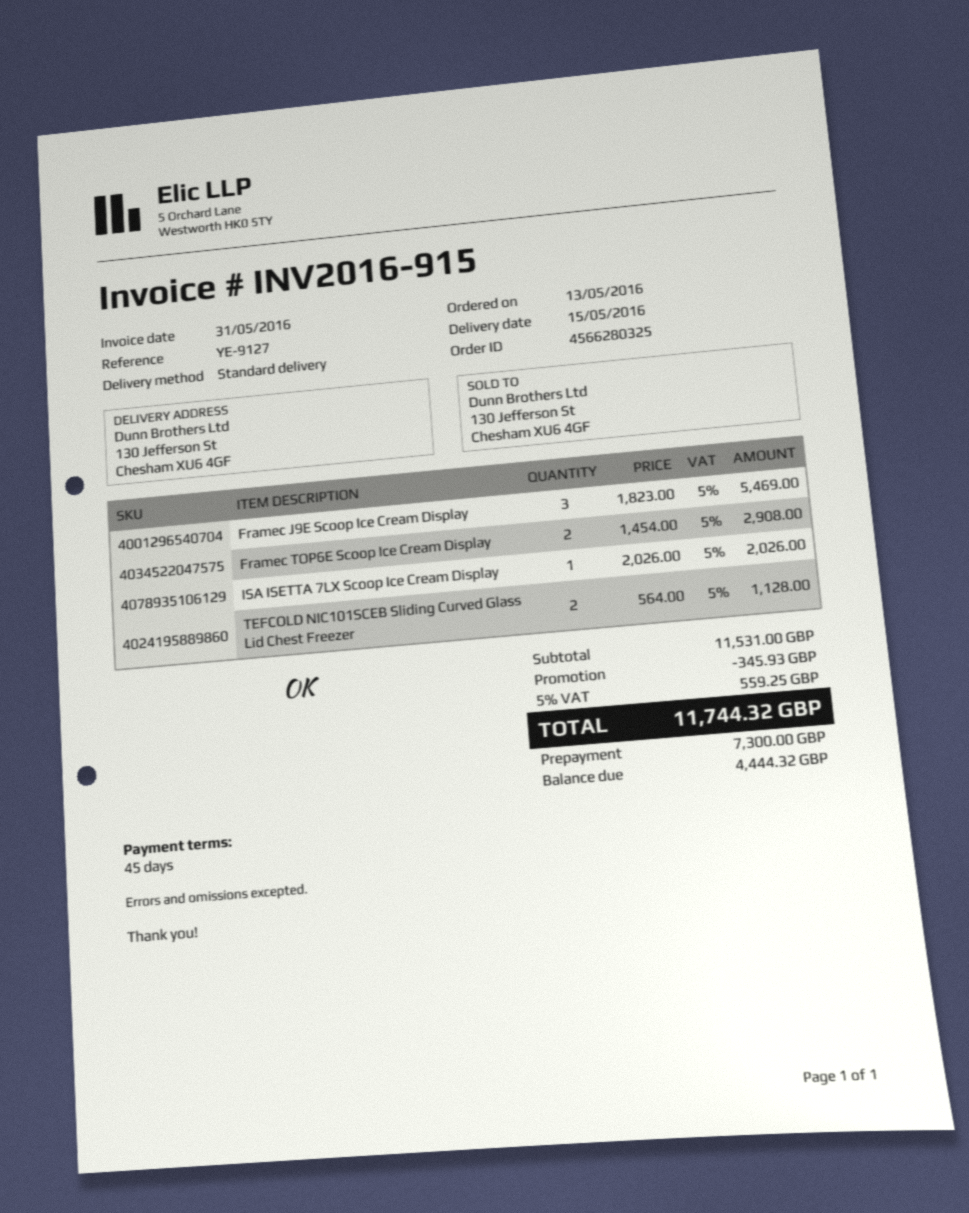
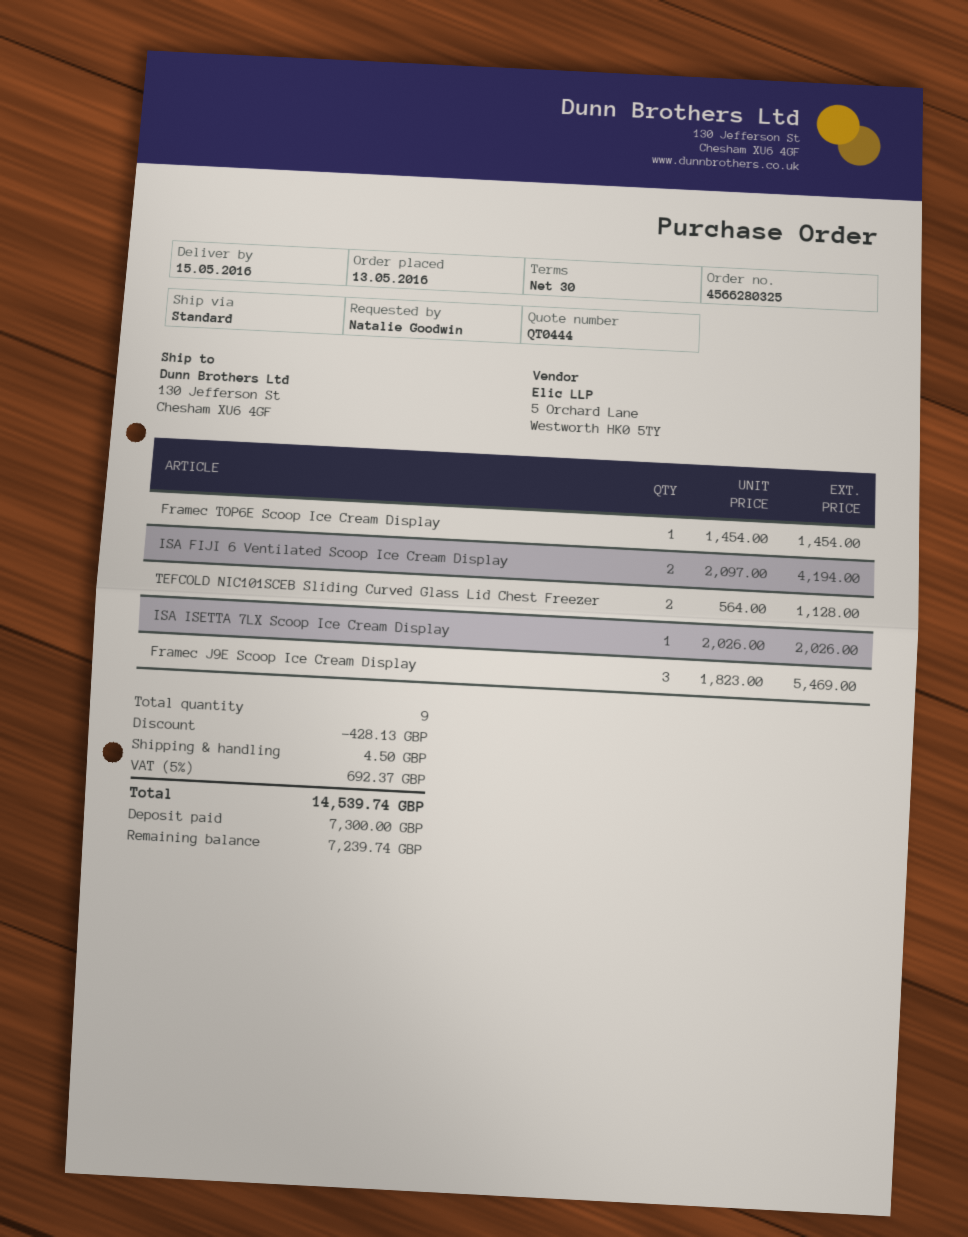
payment terms: 45 days -> 30 days
Framec TOP6E Scoop Ice Cream Display: 2 x 1454.00 = 2908.00 -> 1 x 1454.00 = 1454.00
ISA FIJI 6 Ventilated Scoop Ice Cream Display: none -> 2 x 2097.00 = 4194.00
discount: 345.93 -> 428.13
shipping: none -> 4.50
tax: 5% = 559.25 -> 5% = 692.37
total: 11744.32 -> 14539.74
balance: 4444.32 -> 7239.74

